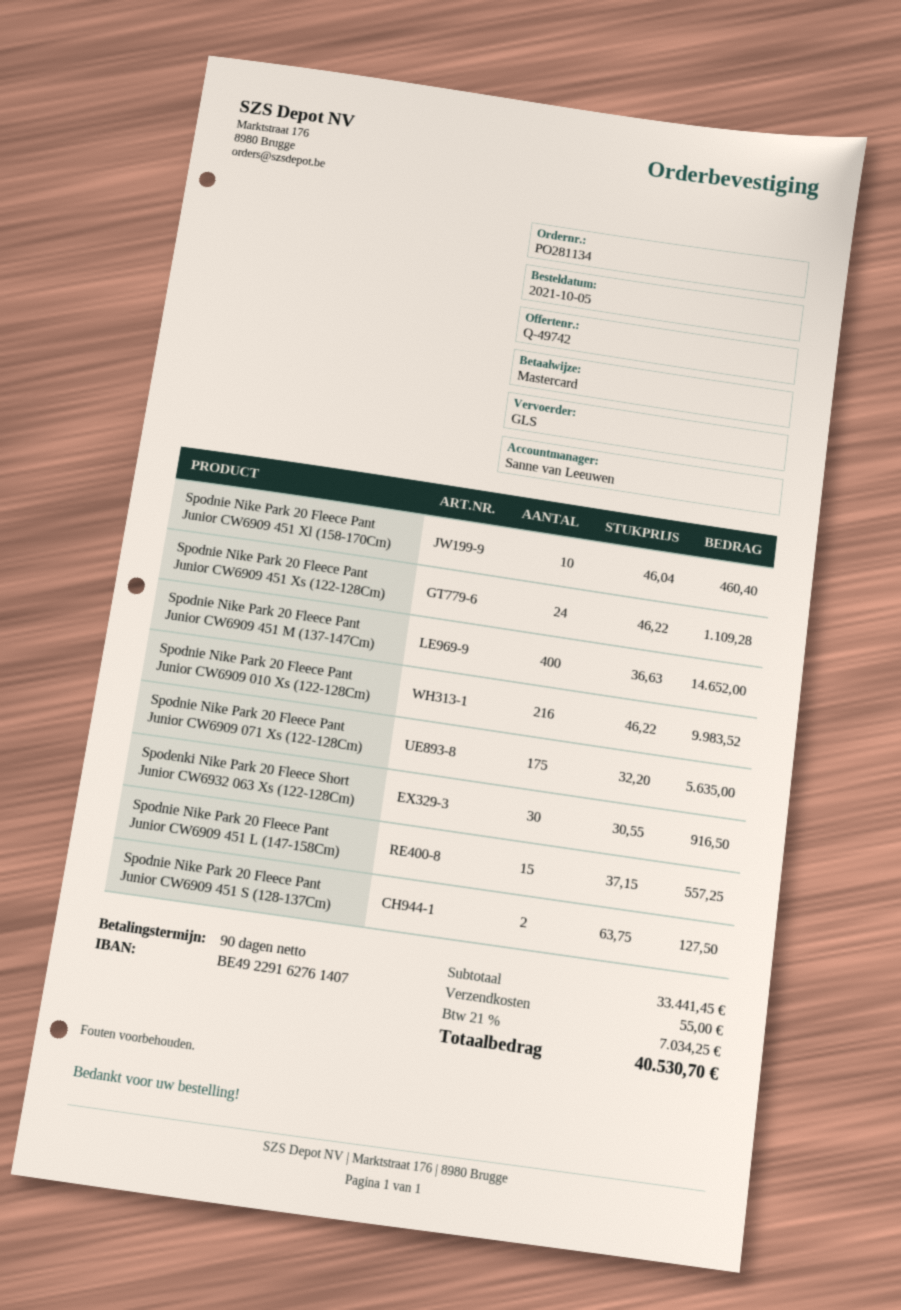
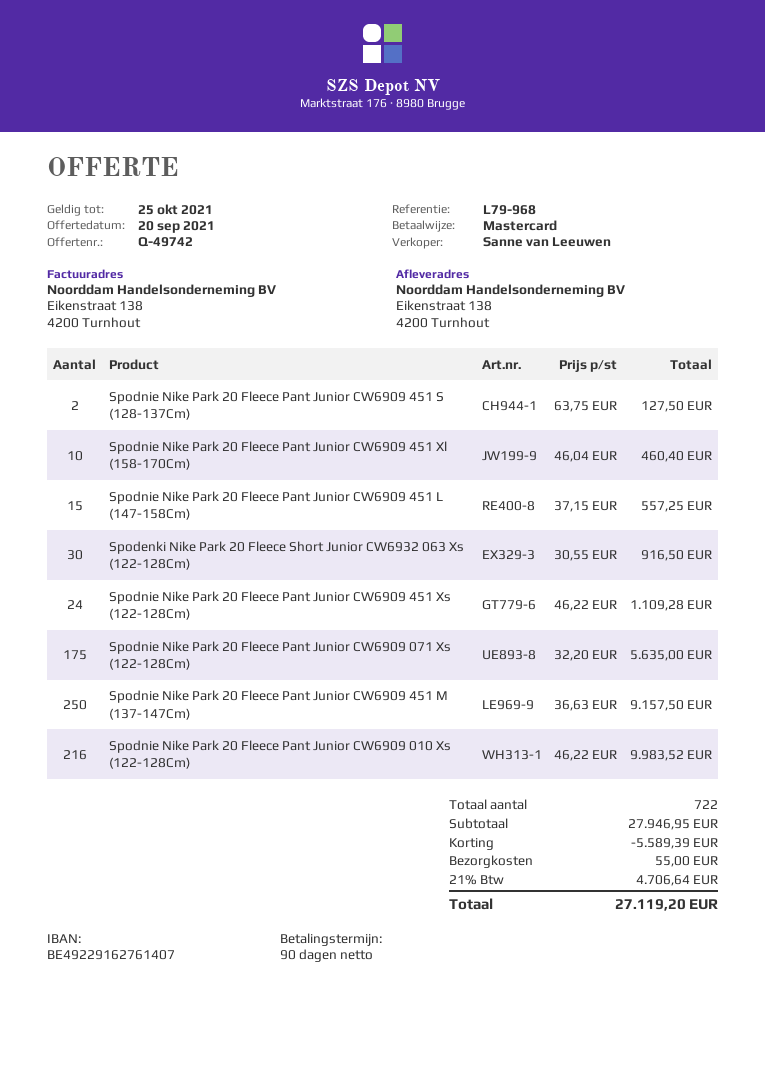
Spodnie Nike Park 20 Fleece Pant Junior CW6909 451 M (137-147Cm): 400 x 36.63 = 14652.00 -> 250 x 36.63 = 9157.50
subtotal: 33441.45 -> 27946.95
discount: none -> 5589.39
tax: 21% = 7034.25 -> 21% = 4706.64
total: 40530.70 -> 27119.20

